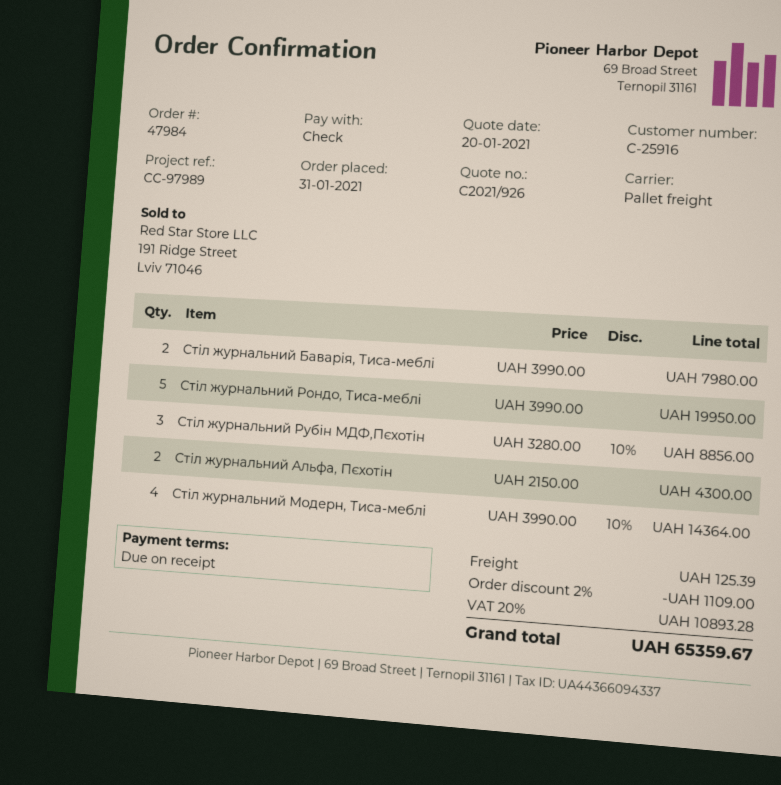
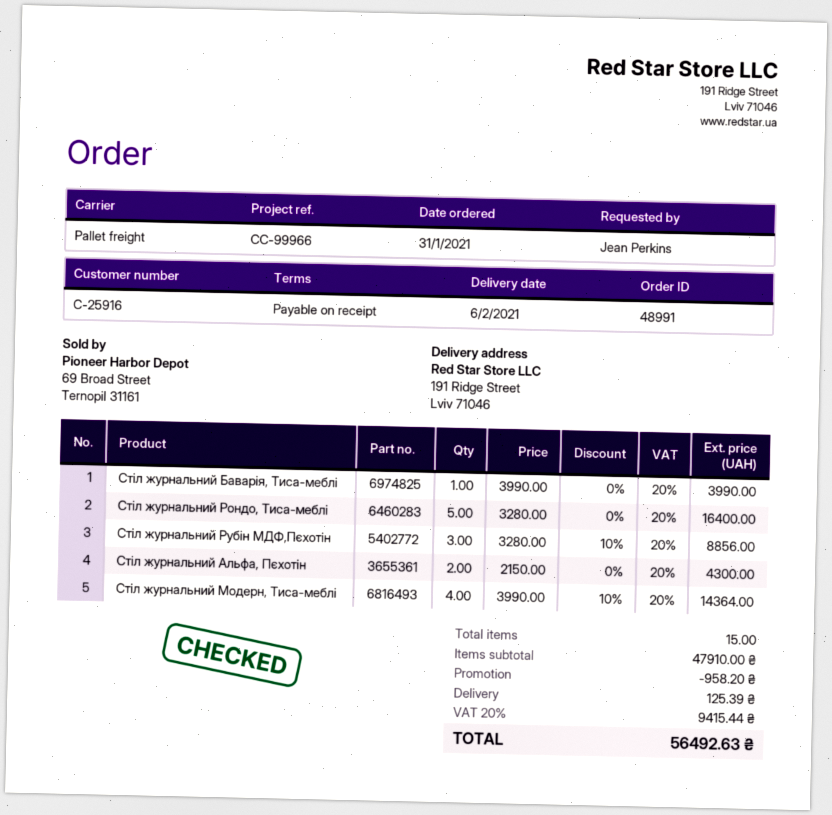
order number: 47984 -> 48991
reference: CC-97989 -> CC-99966
Стіл журнальний Баварія, Тиса-меблі: 2 x 3990.00 = 7980.00 -> 1 x 3990.00 = 3990.00
Стіл журнальний Рондо, Тиса-меблі: 5 x 3990.00 = 19950.00 -> 5 x 3280.00 = 16400.00
discount: 1109.00 -> 958.20
tax: 20% = 10893.28 -> 20% = 9415.44
total: 65359.67 -> 56492.63

